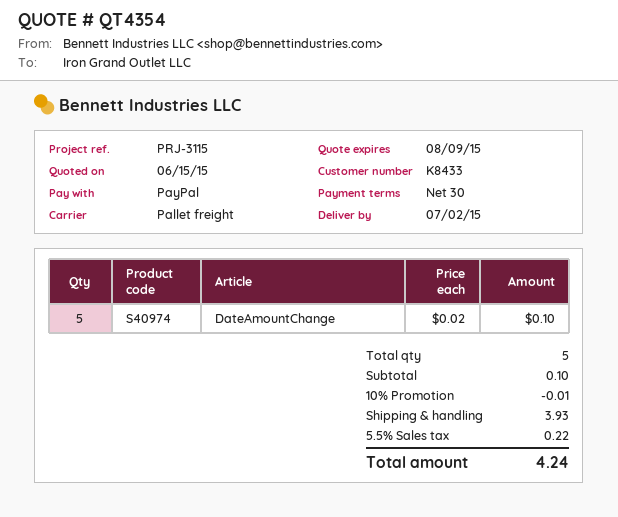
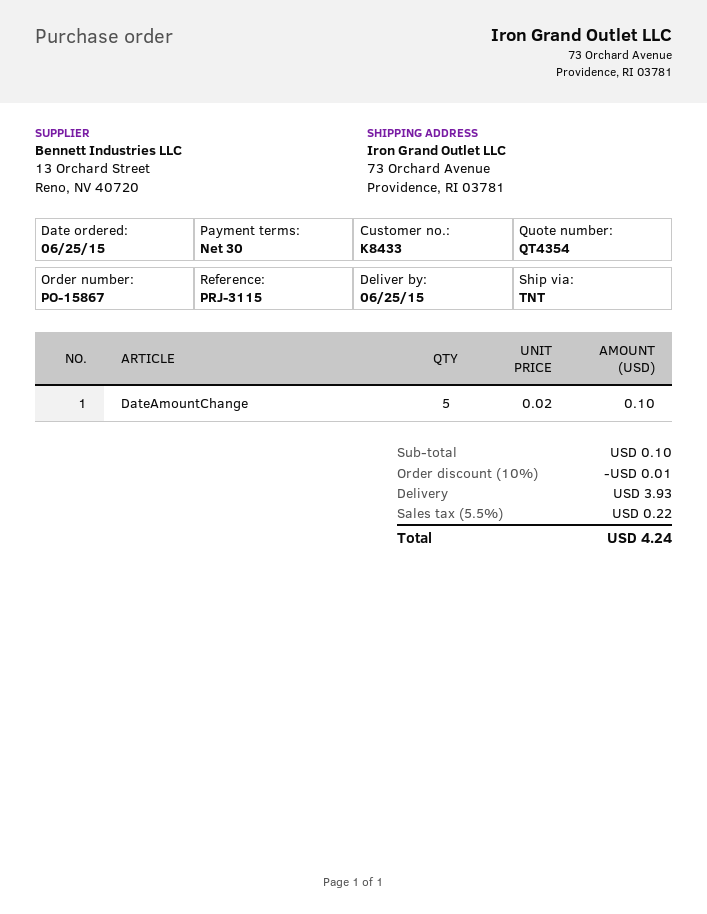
delivery date: 2015-07-02 -> 2015-06-25
shipping method: pallet freight -> TNT

